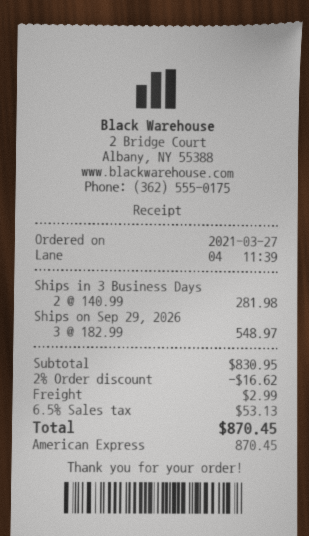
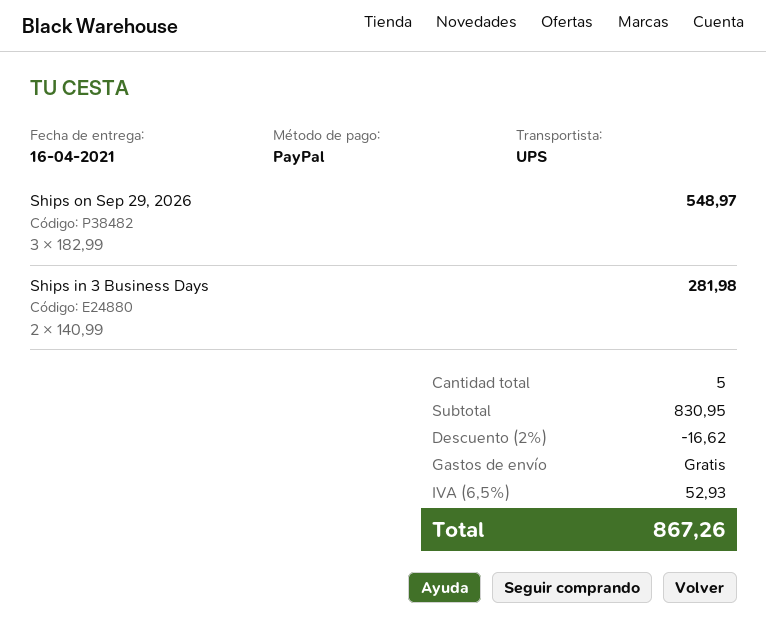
payment method: American Express -> PayPal
shipping: 2.99 -> 0.00
tax: 6.5% = 53.13 -> 6.5% = 52.93
total: 870.45 -> 867.26

